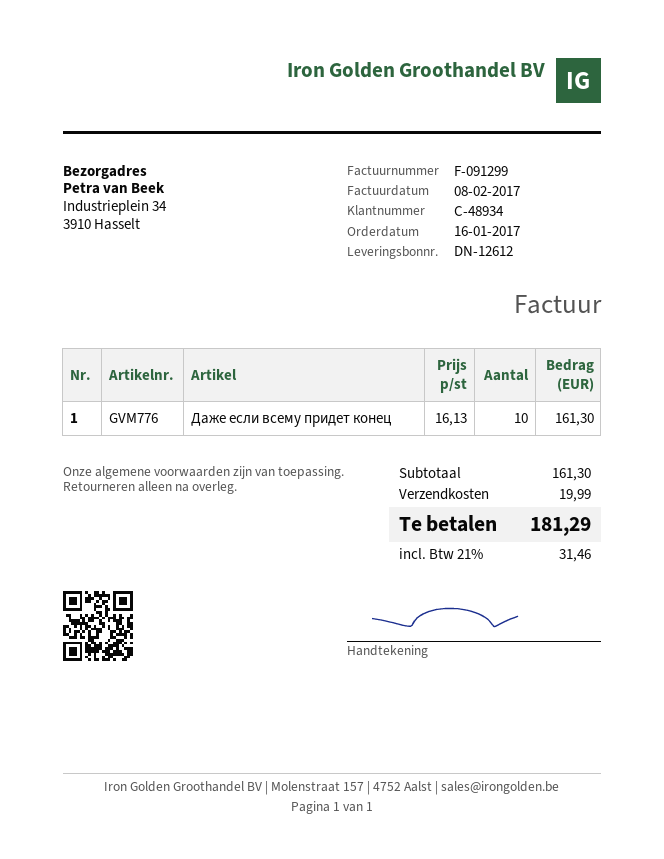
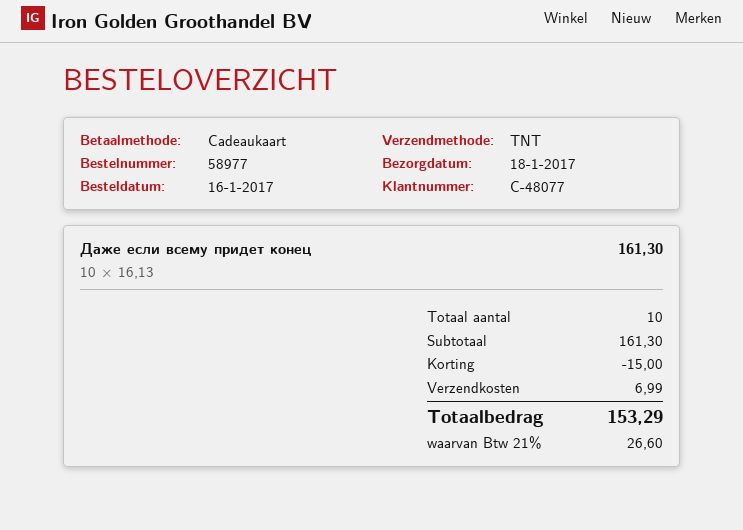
customer number: C-48934 -> C-48077
discount: none -> 15.00
shipping: 19.99 -> 6.99
tax: 21% = 31.46 -> 21% = 26.60
total: 181.29 -> 153.29

